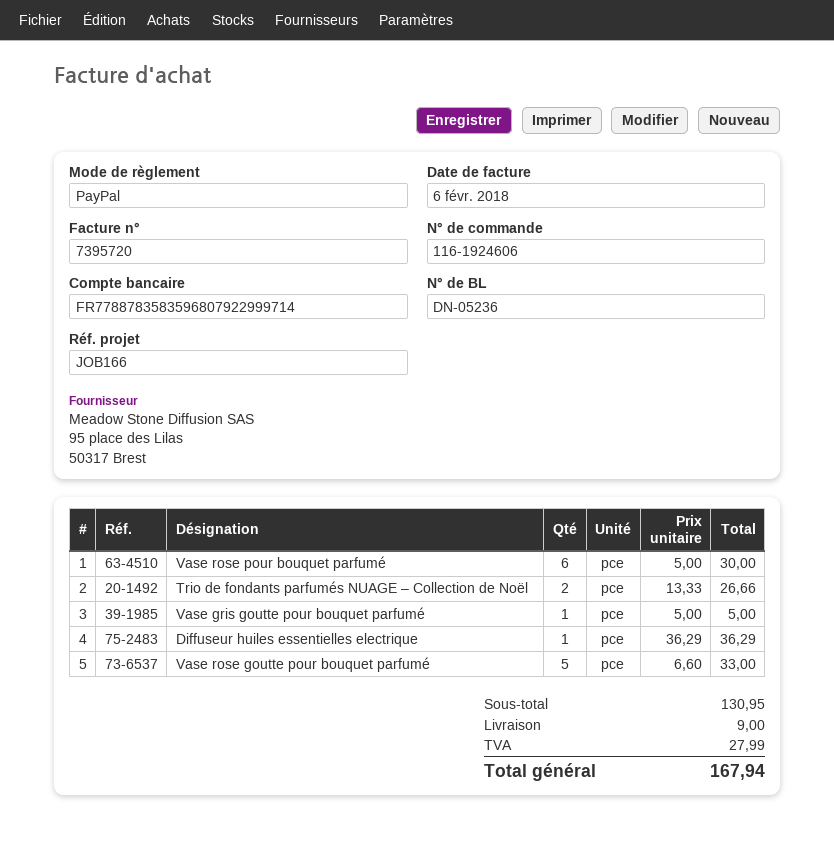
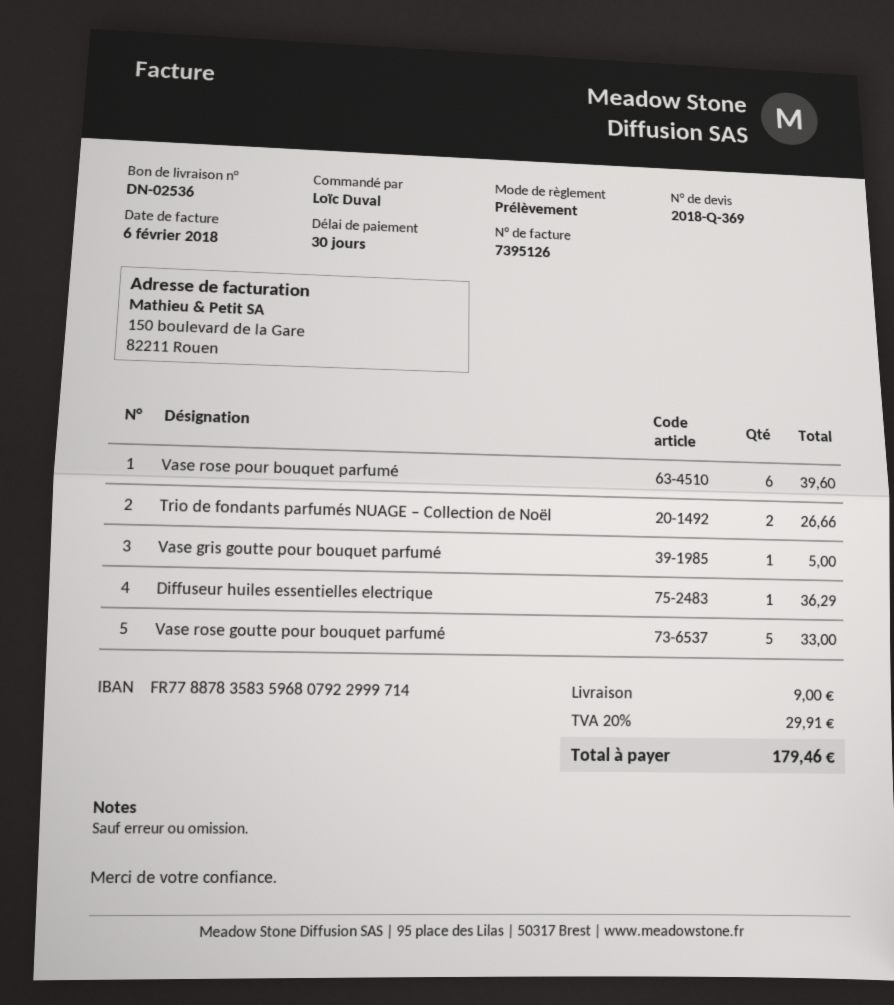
delivery note number: DN-05236 -> DN-02536
invoice number: 7395720 -> 7395126
payment method: PayPal -> direct debit
Vase rose pour bouquet parfumé: 6 for 30.00 -> 6 for 39.60
tax: 27.99 -> 29.91
total: 167.94 -> 179.46

